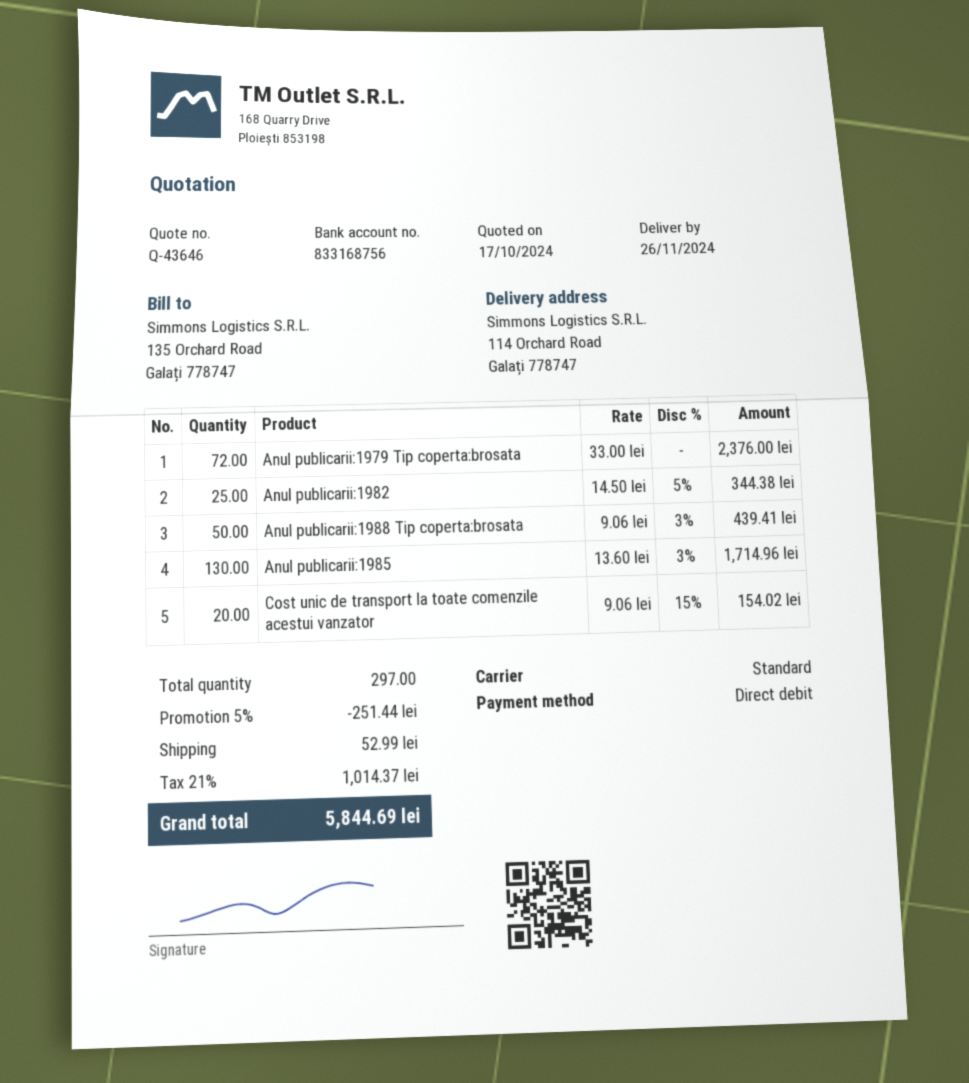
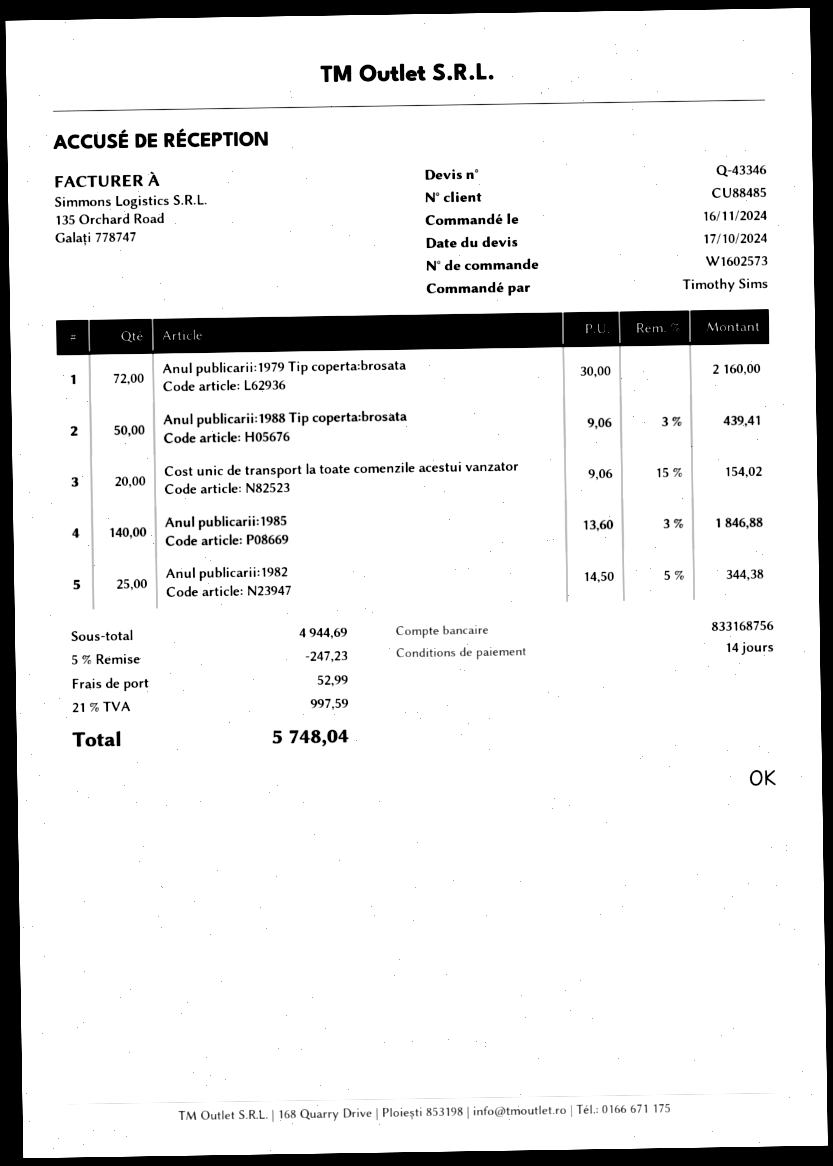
quote number: Q-43646 -> Q-43346
Anul publicarii:1979 Tip coperta:brosata: 72 x 33.00 = 2376.00 -> 72 x 30.00 = 2160.00
Anul publicarii:1985: 130 x 13.60 - 3% = 1714.96 -> 140 x 13.60 - 3% = 1846.88
discount: 5% = 251.44 -> 5% = 247.23
tax: 21% = 1014.37 -> 21% = 997.59
total: 5844.69 -> 5748.04

